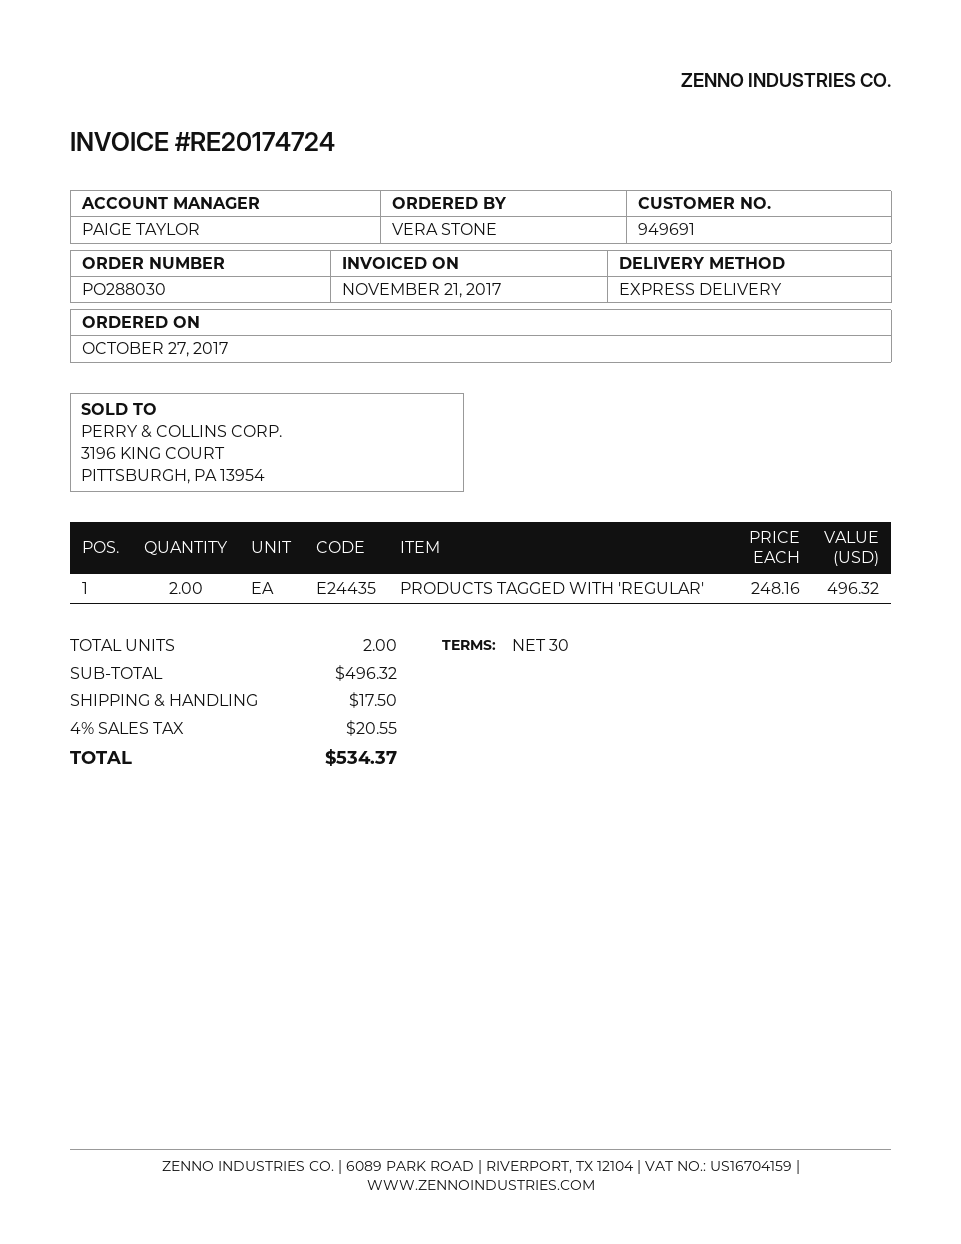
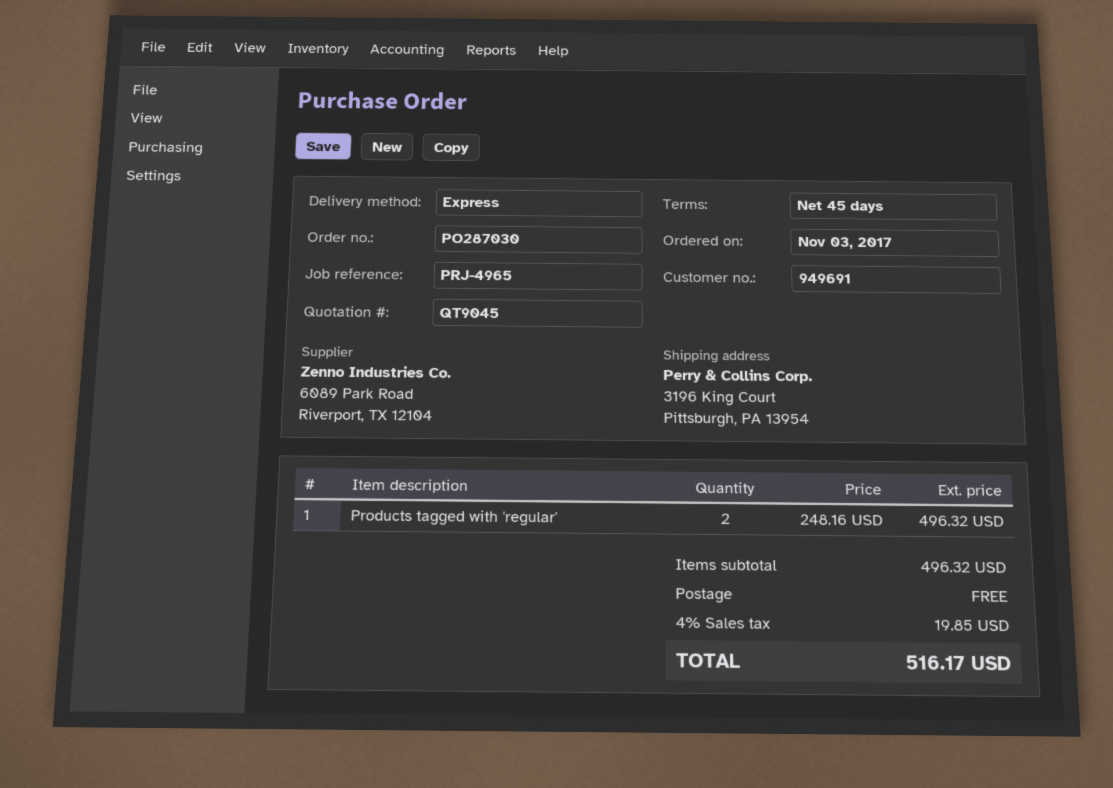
order number: PO288030 -> PO287030
order date: 2017-10-27 -> 2017-11-03
payment terms: 30 days -> 45 days
shipping: 17.50 -> 0.00
tax: 4% = 20.55 -> 4% = 19.85
total: 534.37 -> 516.17

